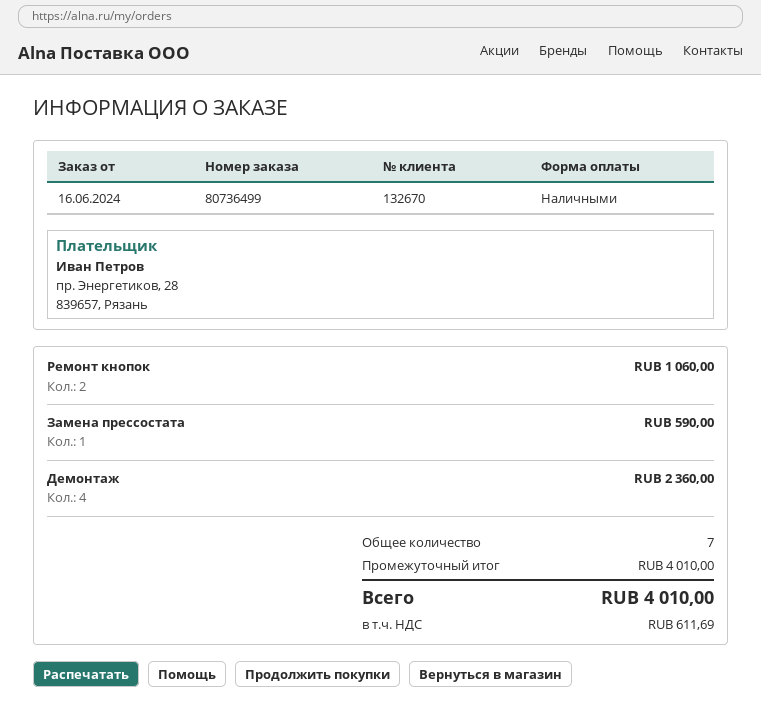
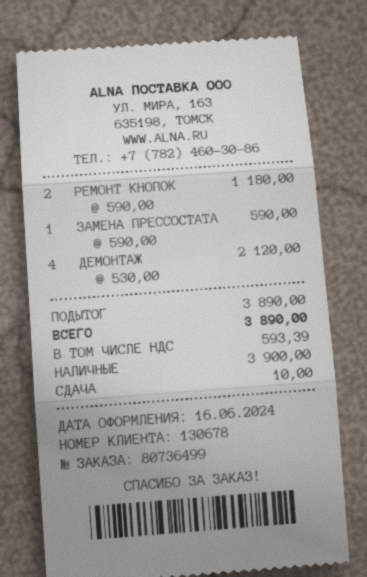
customer number: 132670 -> 130678
Ремонт кнопок: 2 for 1060.00 -> 2 for 1180.00
Демонтаж: 4 for 2360.00 -> 4 for 2120.00
subtotal: 4010.00 -> 3890.00
tax: 611.69 -> 593.39
total: 4010.00 -> 3890.00

